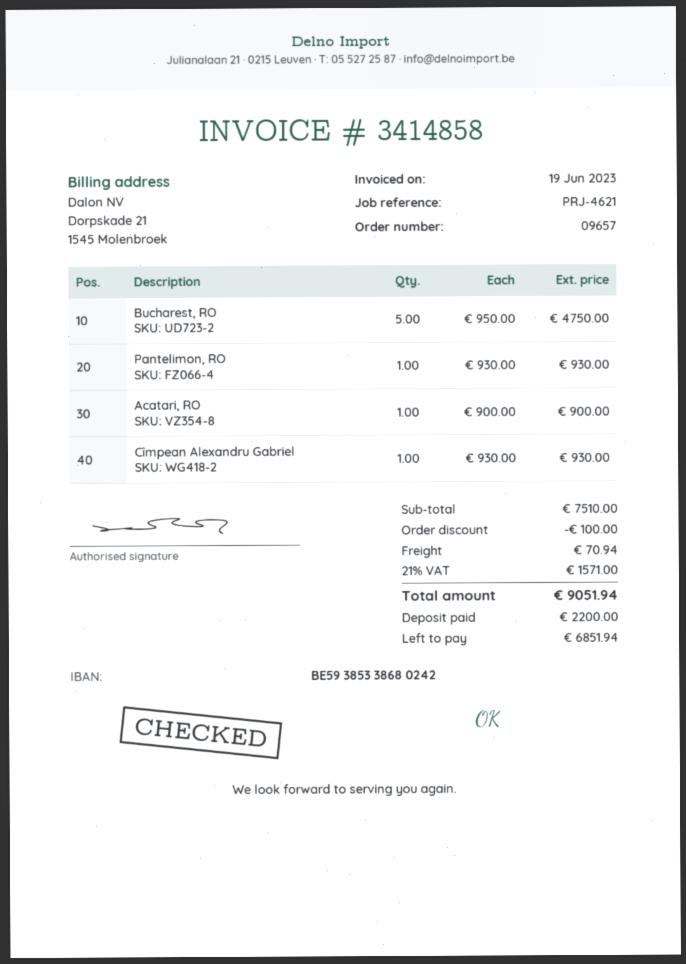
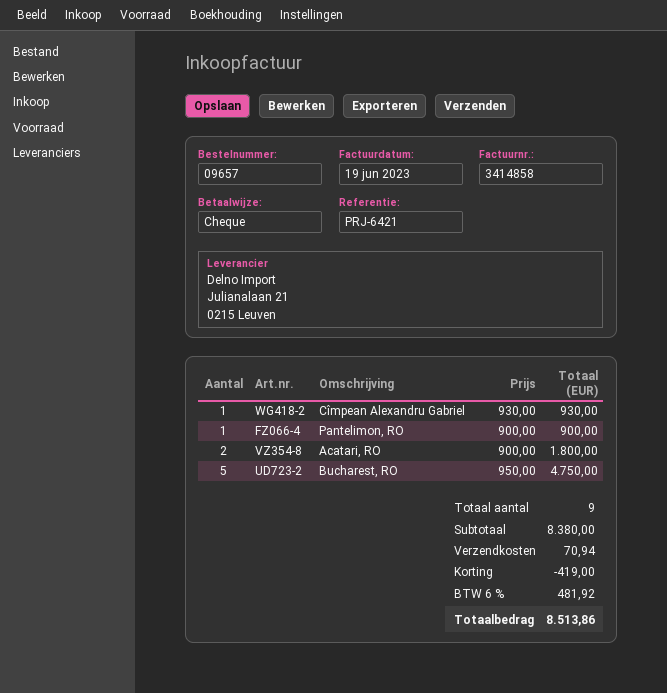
reference: PRJ-4621 -> PRJ-6421
Pantelimon, RO: 1 x 930.00 = 930.00 -> 1 x 900.00 = 900.00
Acatari, RO: 1 x 900.00 = 900.00 -> 2 x 900.00 = 1800.00
subtotal: 7510.00 -> 8380.00
discount: 100.00 -> 419.00
tax: 21% = 1571.00 -> 6% = 481.92
total: 9051.94 -> 8513.86

